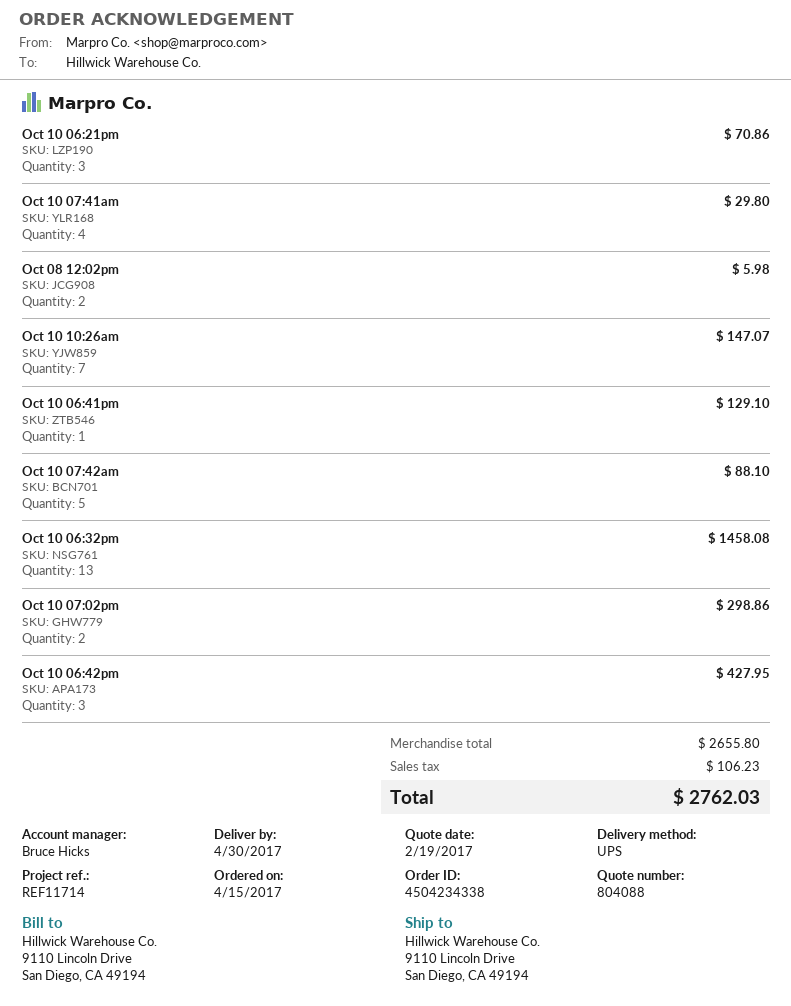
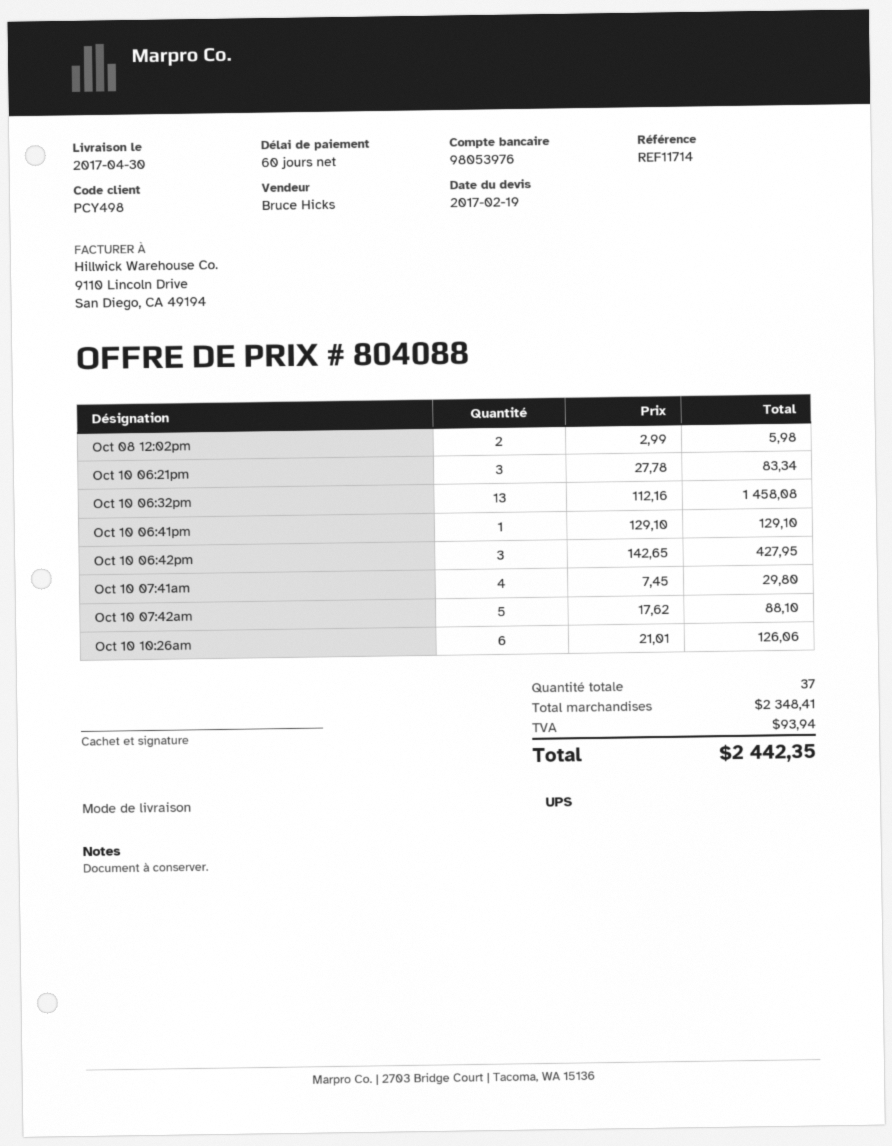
Oct 10 06:21pm: 3 for 70.86 -> 3 for 83.34
Oct 10 10:26am: 7 for 147.07 -> 6 for 126.06
Oct 10 07:02pm: 2 for 298.86 -> none
subtotal: 2655.80 -> 2348.41
tax: 106.23 -> 93.94
total: 2762.03 -> 2442.35

